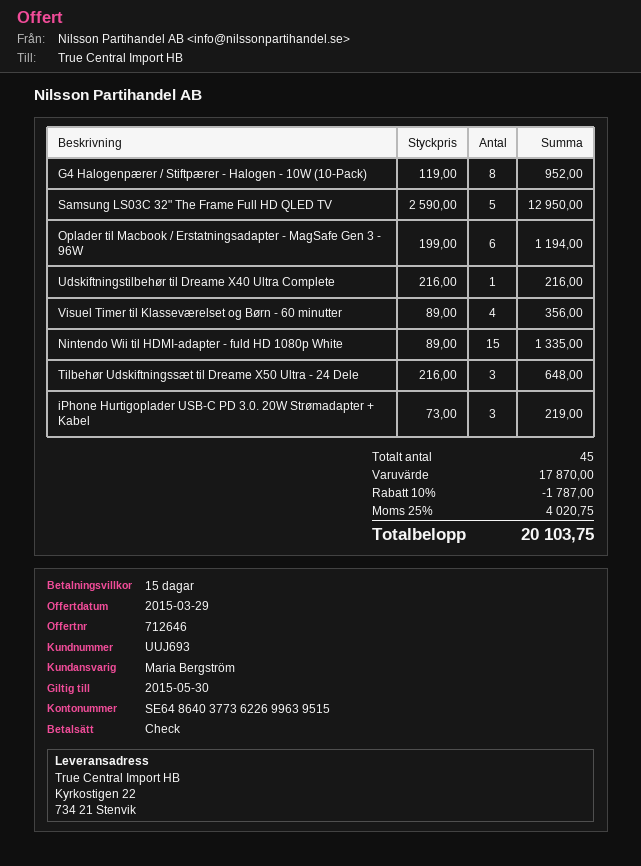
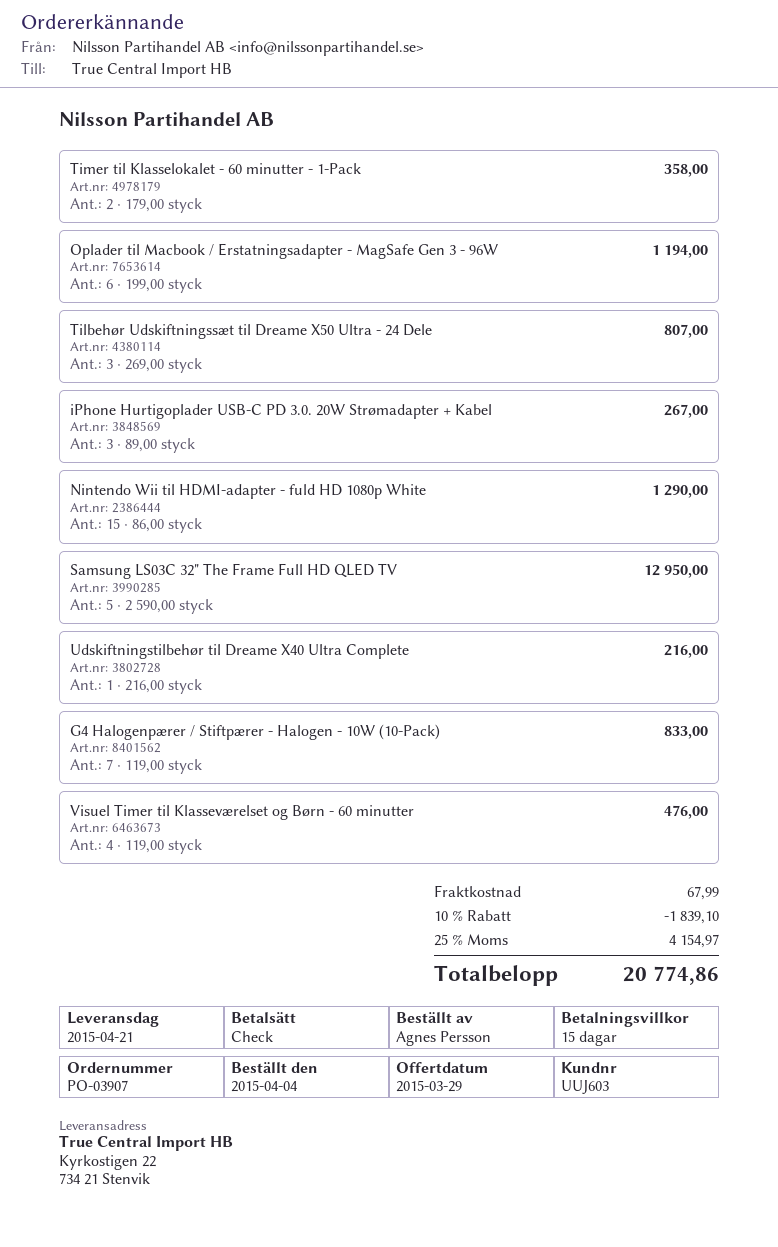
customer number: UUJ693 -> UUJ603
G4 Halogenpærer / Stiftpærer - Halogen - 10W (10-Pack): 8 x 119.00 = 952.00 -> 7 x 119.00 = 833.00
Visuel Timer til Klasseværelset og Børn - 60 minutter: 4 x 89.00 = 356.00 -> 4 x 119.00 = 476.00
Nintendo Wii til HDMI-adapter - fuld HD 1080p White: 15 x 89.00 = 1335.00 -> 15 x 86.00 = 1290.00
Tilbehør Udskiftningssæt til Dreame X50 Ultra - 24 Dele: 3 x 216.00 = 648.00 -> 3 x 269.00 = 807.00
iPhone Hurtigoplader USB-C PD 3.0. 20W Strømadapter + Kabel: 3 x 73.00 = 219.00 -> 3 x 89.00 = 267.00
Timer til Klasselokalet - 60 minutter - 1-Pack: none -> 2 x 179.00 = 358.00
discount: 10% = 1787.00 -> 10% = 1839.10
shipping: none -> 67.99
tax: 25% = 4020.75 -> 25% = 4154.97
total: 20103.75 -> 20774.86

